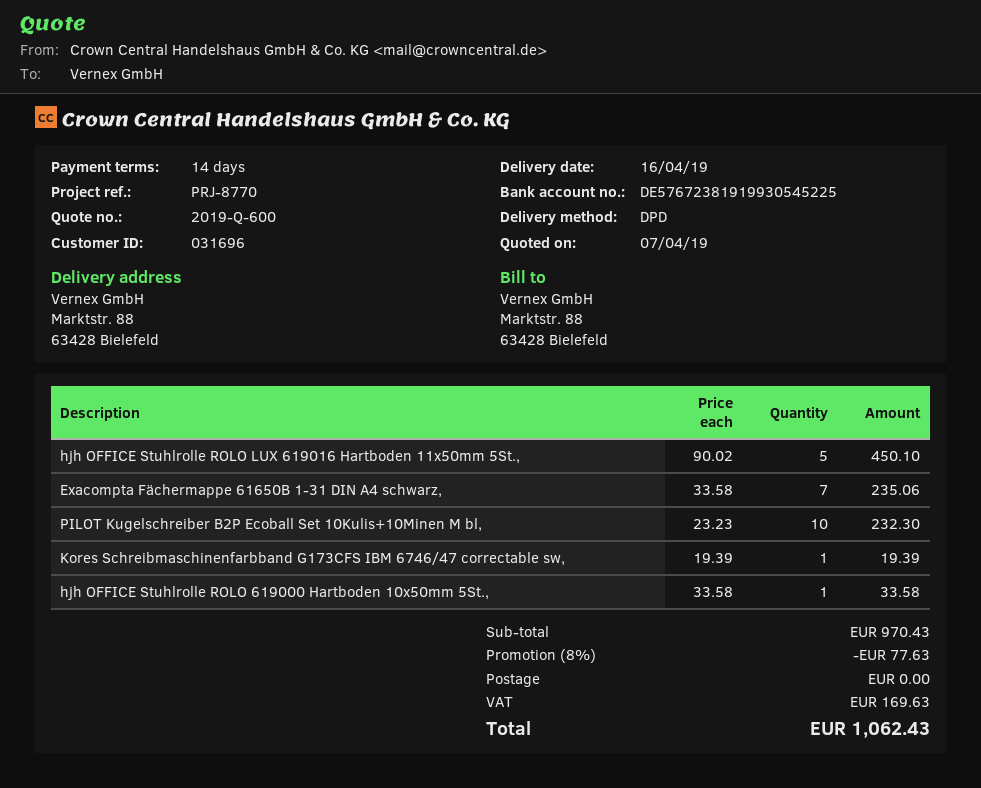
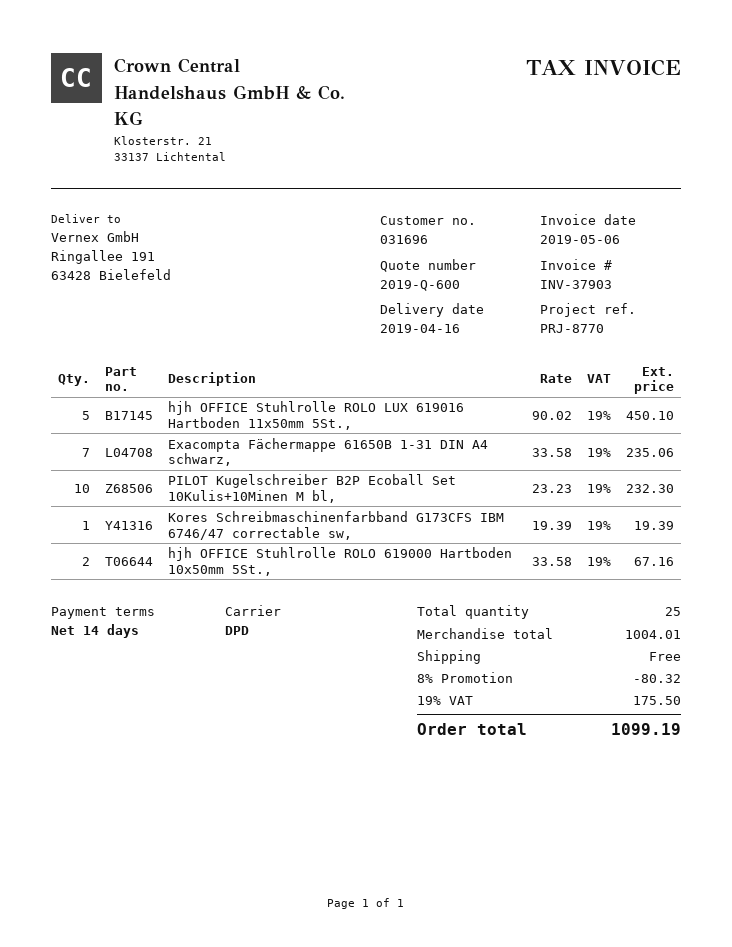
ship to: Marktstr. 88, 63428 Bielefeld -> Ringallee 191, 63428 Bielefeld
hjh OFFICE Stuhlrolle ROLO 619000 Hartboden 10x50mm 5St.,: 1 x 33.58 = 33.58 -> 2 x 33.58 = 67.16
subtotal: 970.43 -> 1004.01
discount: 8% = 77.63 -> 8% = 80.32
tax: 169.63 -> 175.50
total: 1062.43 -> 1099.19

